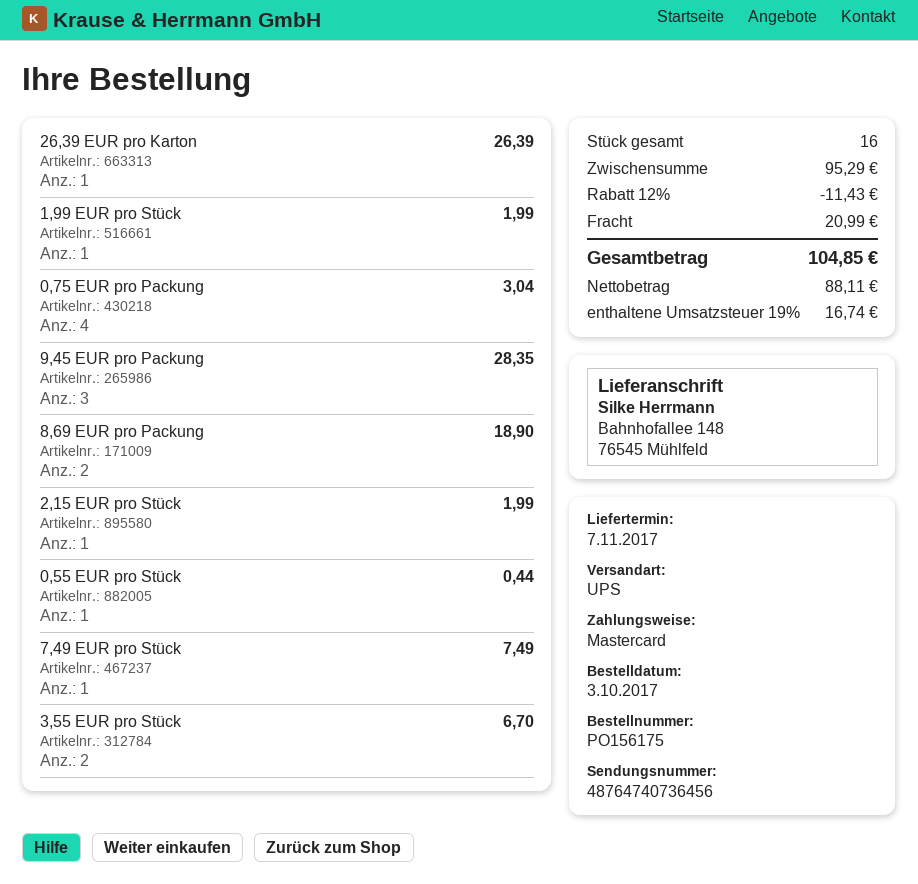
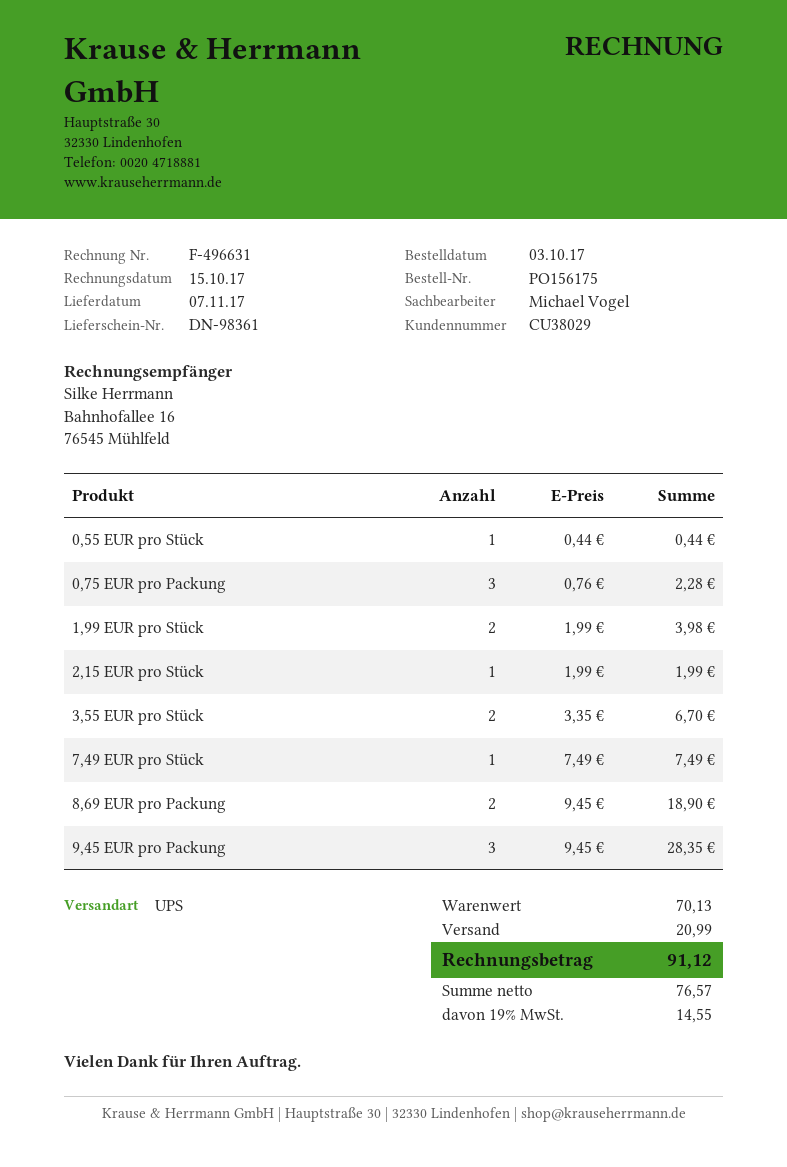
26,39 EUR pro Karton: 1 for 26.39 -> none
1,99 EUR pro Stück: 1 for 1.99 -> 2 for 3.98
0,75 EUR pro Packung: 4 for 3.04 -> 3 for 2.28
subtotal: 95.29 -> 70.13
discount: 12% = 11.43 -> none
net: 88.11 -> 76.57
tax: 19% = 16.74 -> 19% = 14.55
total: 104.85 -> 91.12

